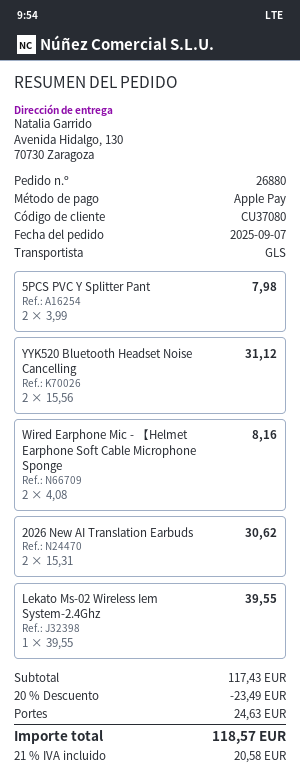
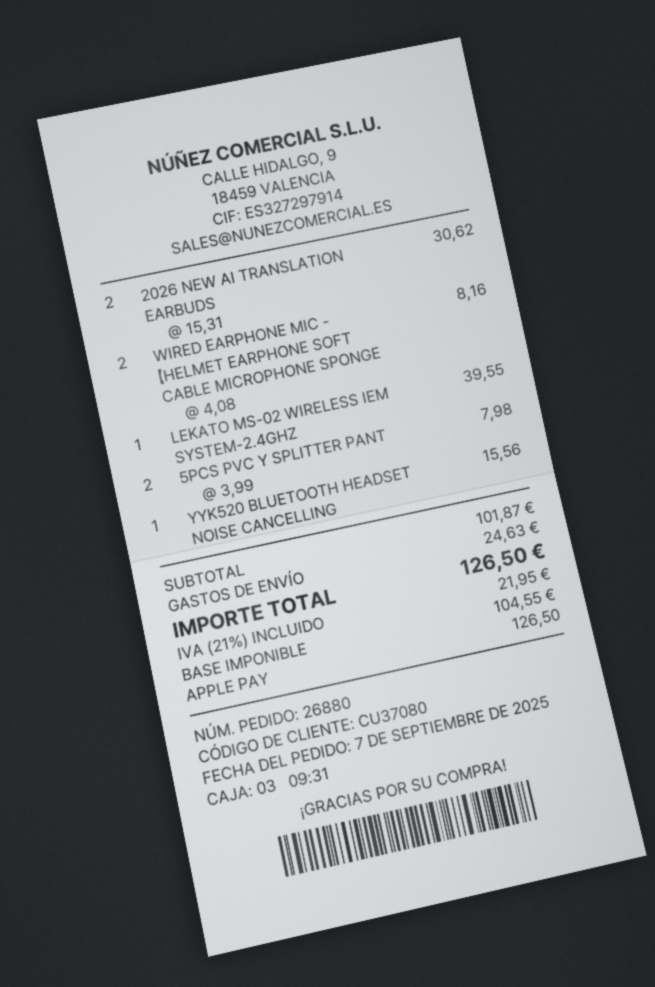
YYK520 Bluetooth Headset Noise Cancelling: 2 x 15.56 = 31.12 -> 1 x 15.56 = 15.56
subtotal: 117.43 -> 101.87
discount: 20% = 23.49 -> none
tax: 21% = 20.58 -> 21% = 21.95
total: 118.57 -> 126.50

